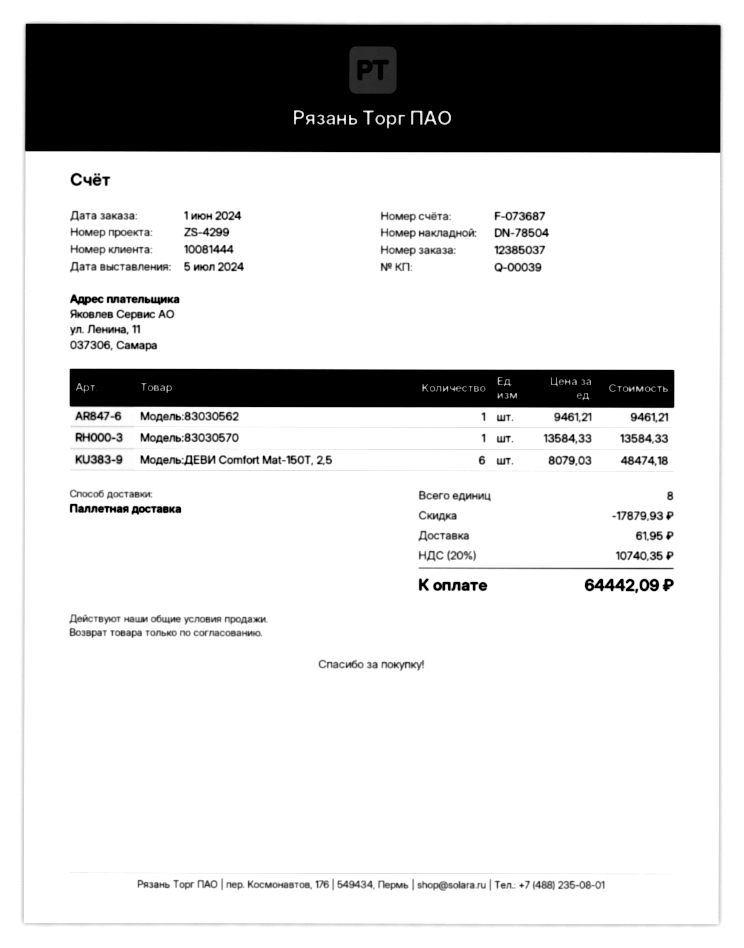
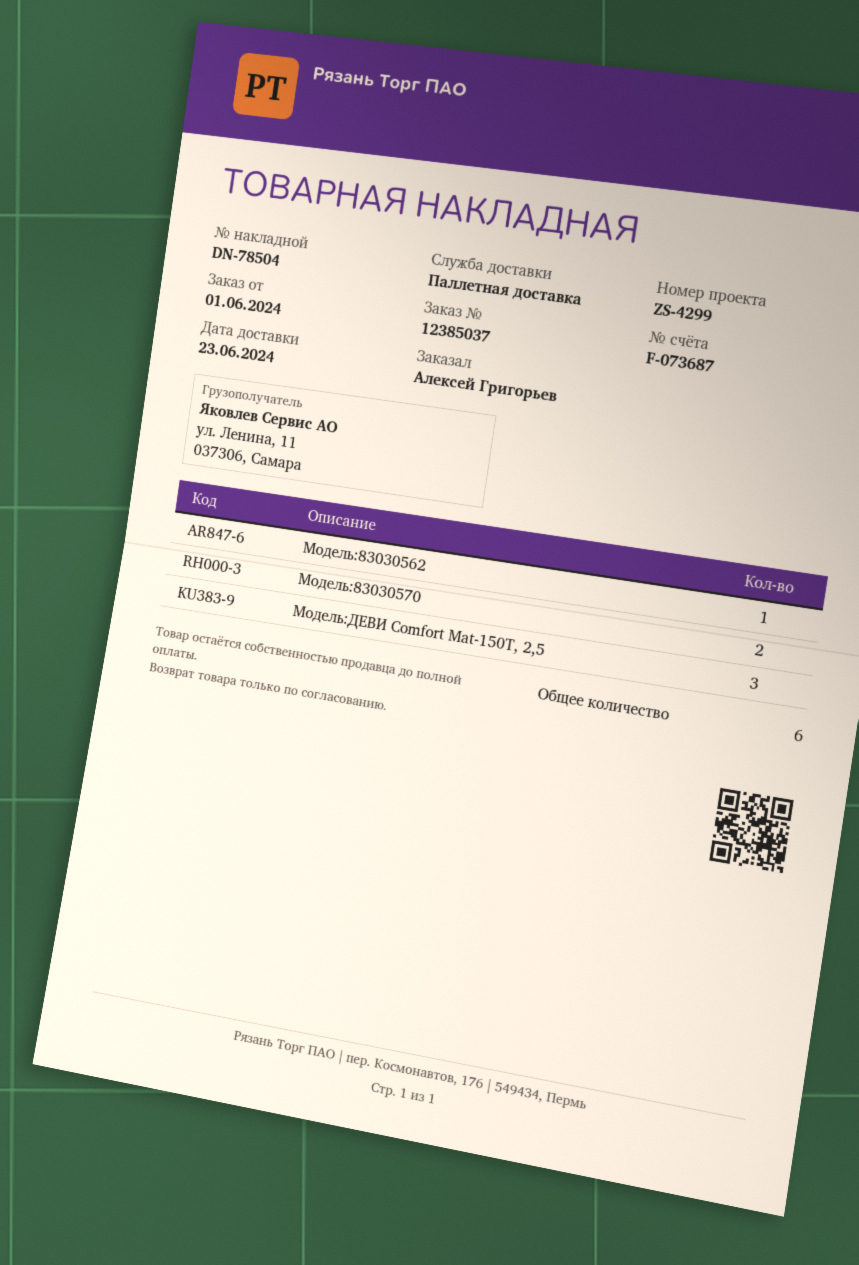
Модель:83030570: 1 -> 2
Модель:ДЕВИ Comfort Mat-150T, 2,5: 6 -> 3
total quantity: 8 -> 6

